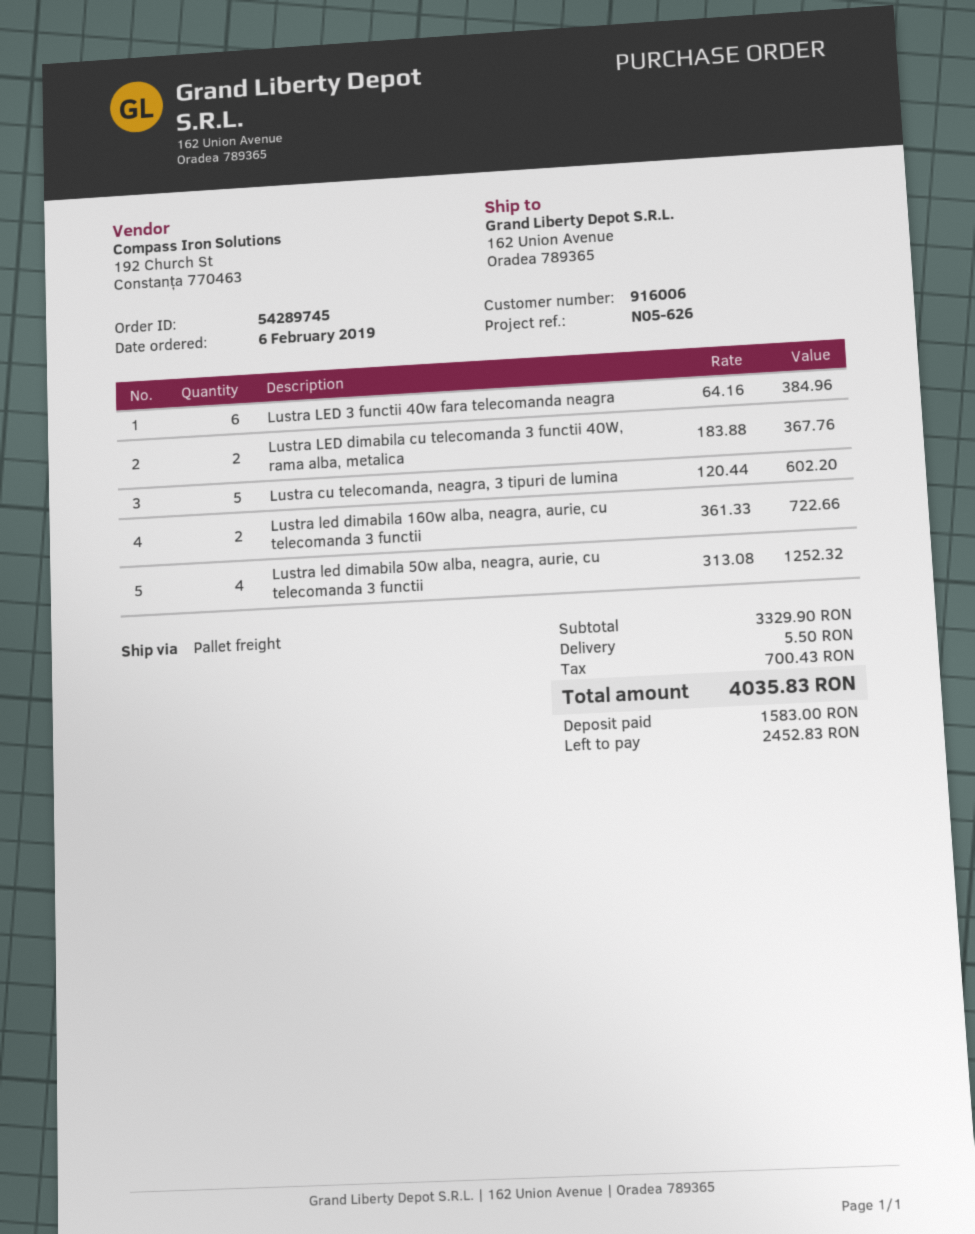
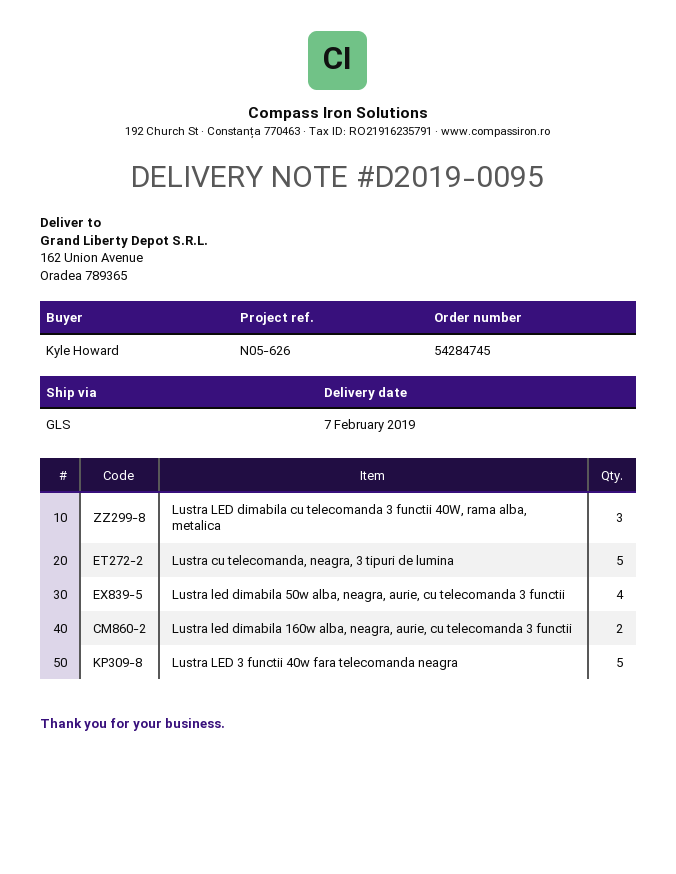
order number: 54289745 -> 54284745
shipping method: pallet freight -> GLS
Lustra LED 3 functii 40w fara telecomanda neagra: 6 -> 5
Lustra LED dimabila cu telecomanda 3 functii 40W, rama alba, metalica: 2 -> 3

